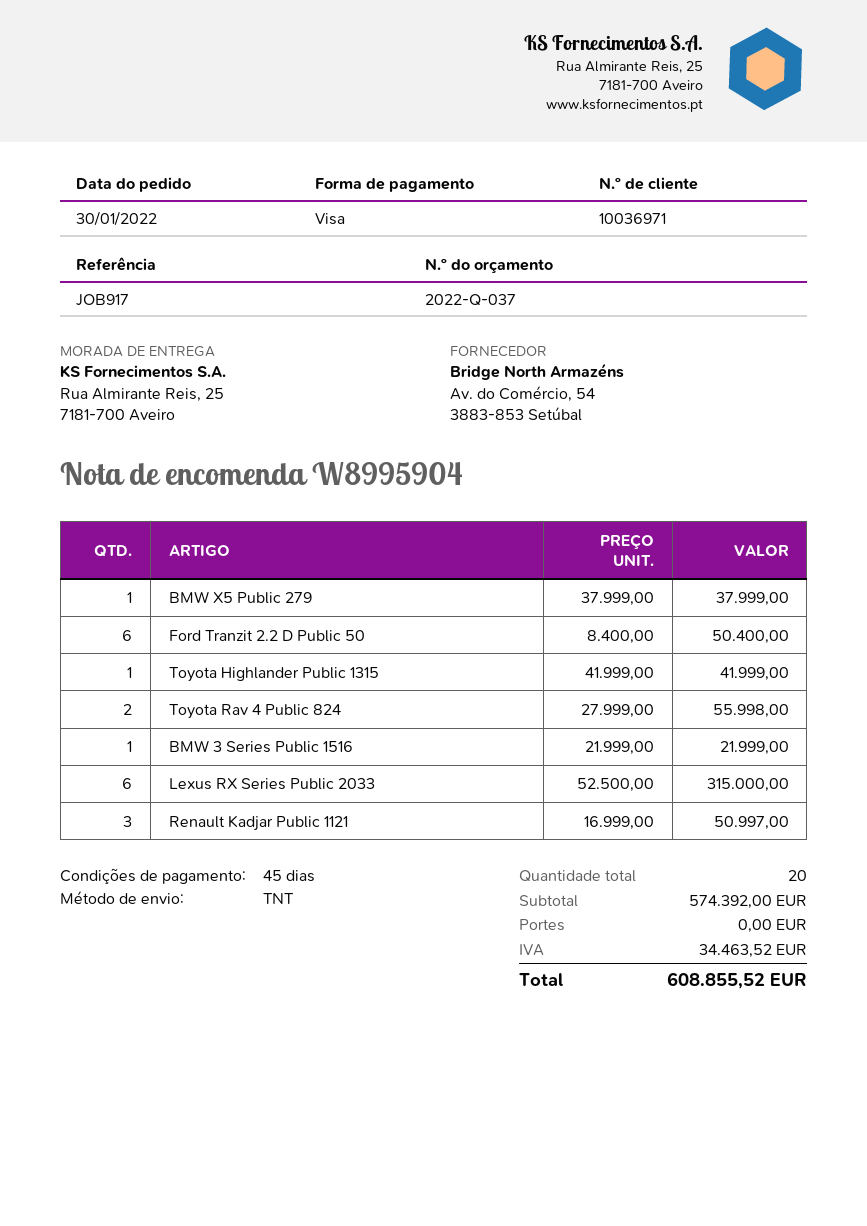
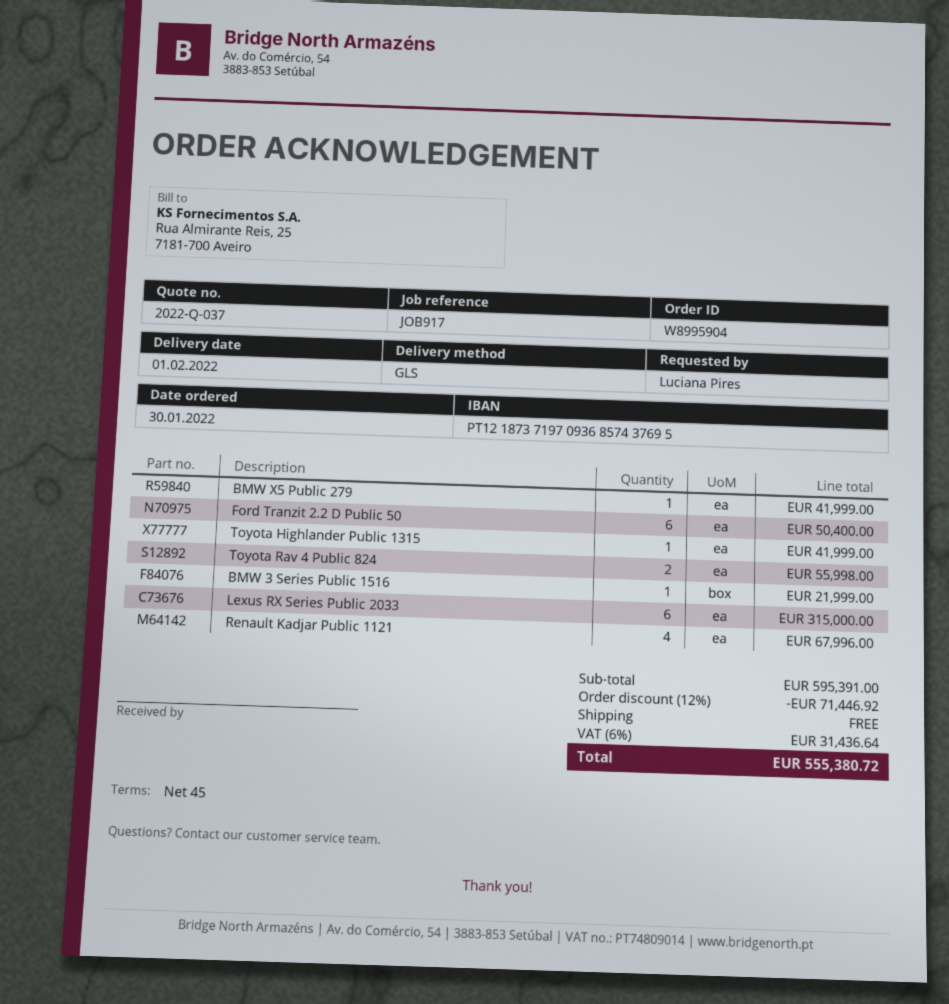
shipping method: TNT -> GLS
BMW X5 Public 279: 1 for 37999.00 -> 1 for 41999.00
Renault Kadjar Public 1121: 3 for 50997.00 -> 4 for 67996.00
subtotal: 574392.00 -> 595391.00
discount: none -> 12% = 71446.92
tax: 34463.52 -> 31436.64
total: 608855.52 -> 555380.72

